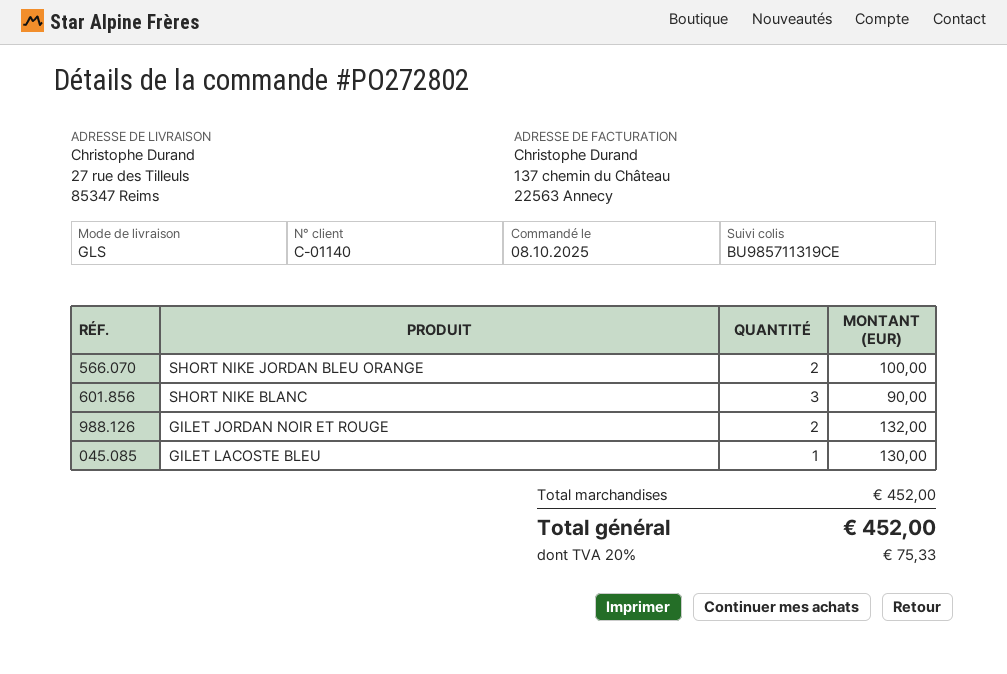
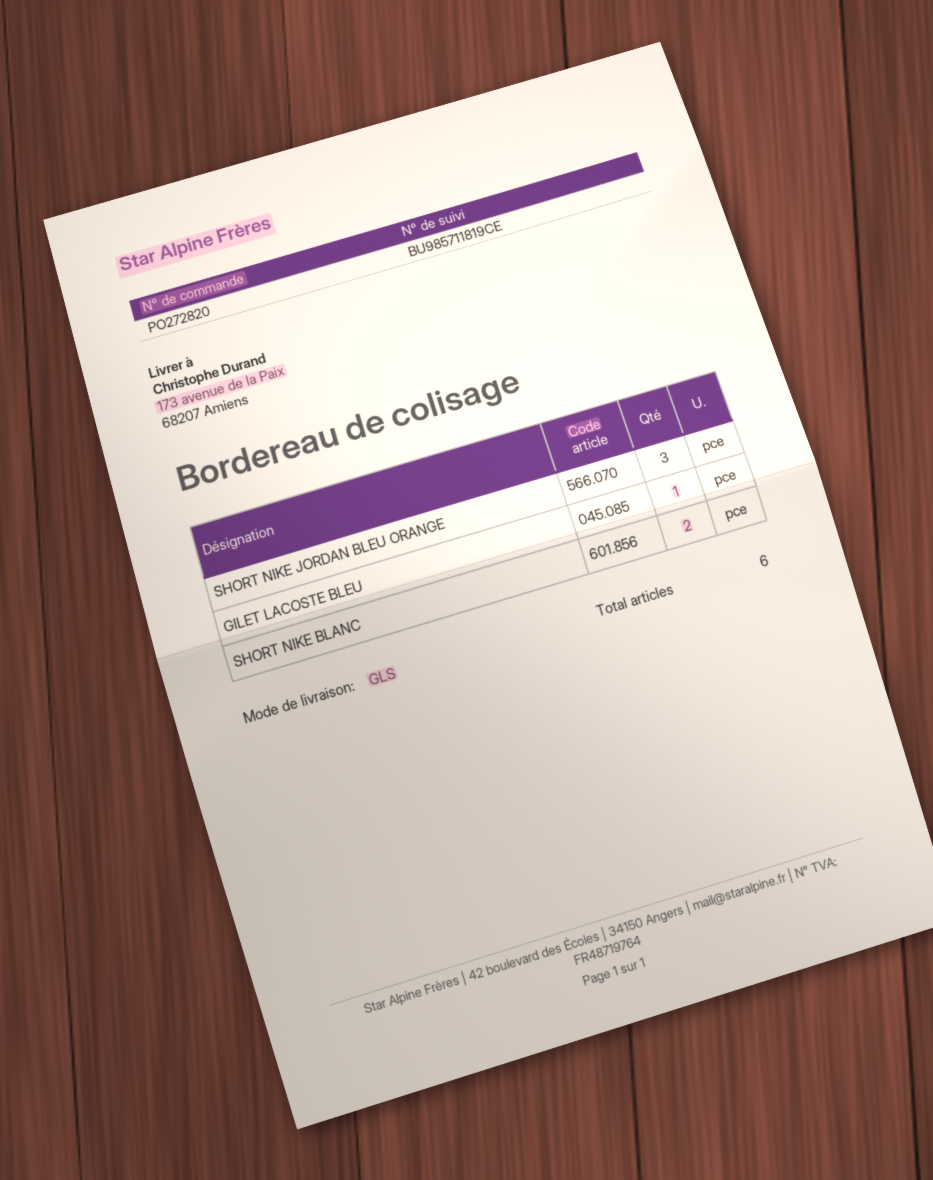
order number: PO272802 -> PO272820
tracking number: BU985711319CE -> BU985711819CE
ship to: 27 rue des Tilleuls, 85347 Reims -> 173 avenue de la Paix, 68207 Amiens
SHORT NIKE JORDAN BLEU ORANGE: 2 -> 3
SHORT NIKE BLANC: 3 -> 2
GILET JORDAN NOIR ET ROUGE: 2 -> none

